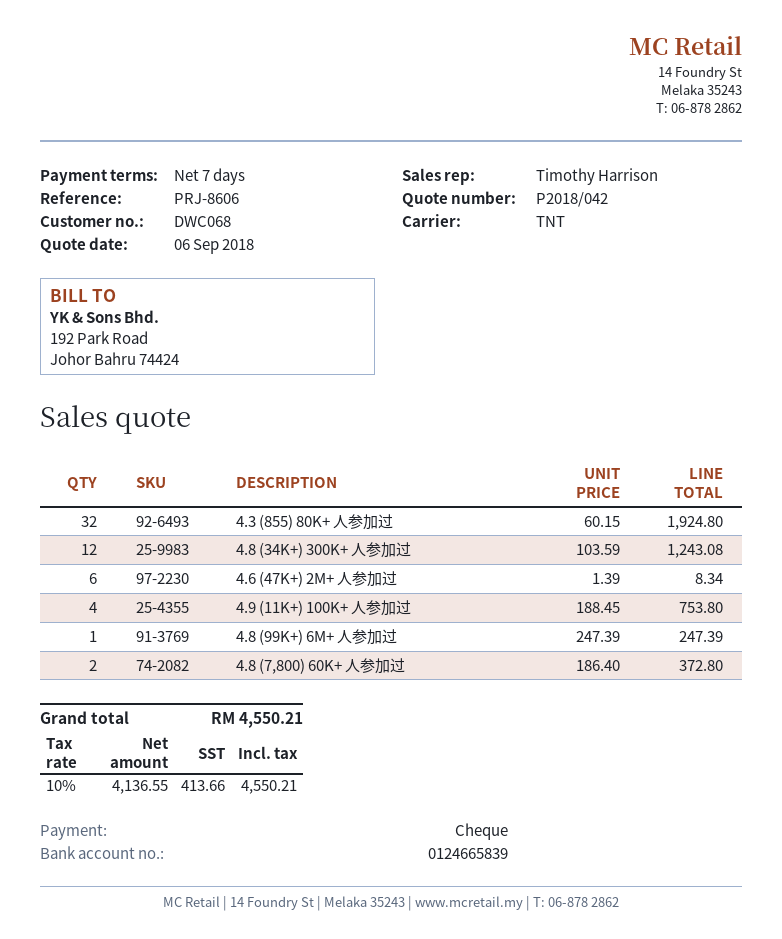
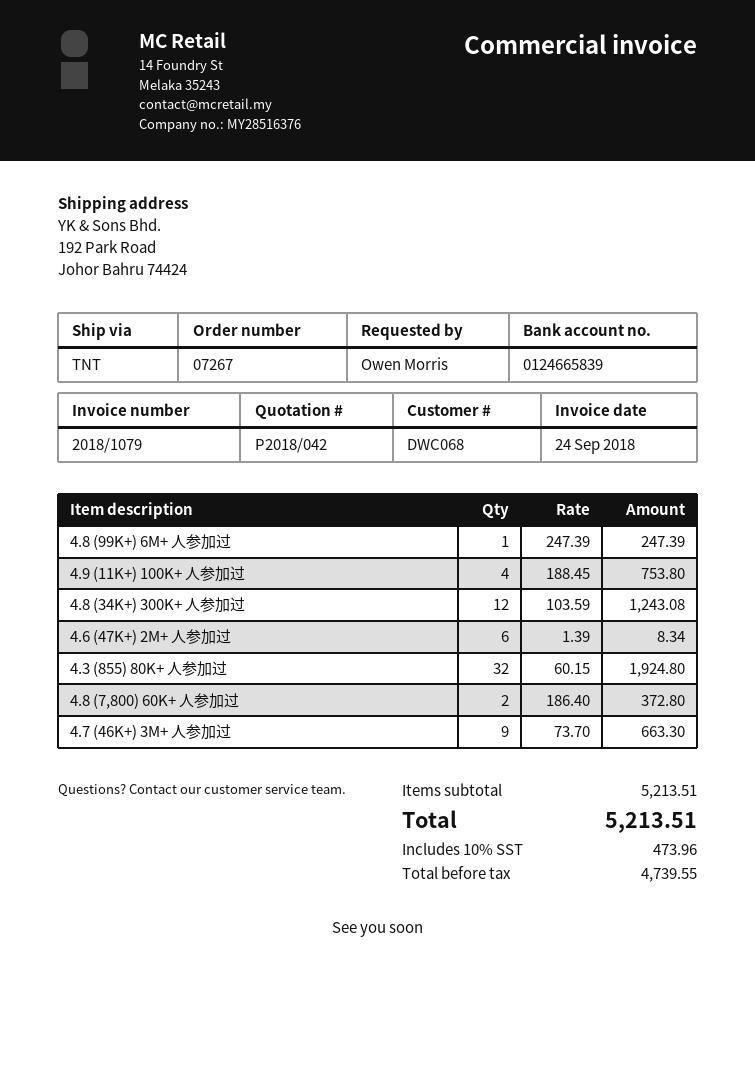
4.7 (46K+) 3M+ 人参加过: none -> 9 x 73.70 = 663.30
net: 4136.55 -> 4739.55
tax: 10% = 413.66 -> 10% = 473.96
total: 4550.21 -> 5213.51

